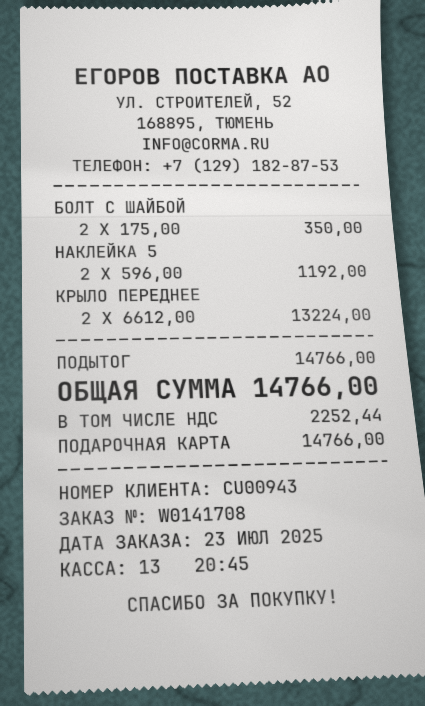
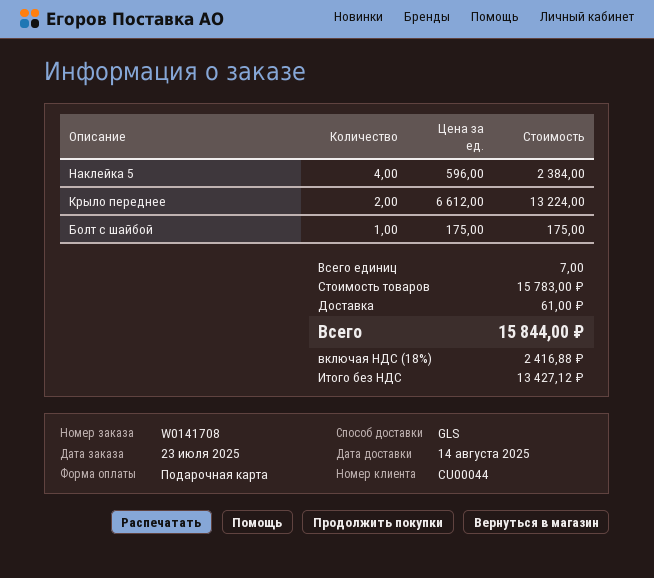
customer number: CU00943 -> CU00044
БОЛТ С ШАЙБОЙ: 2 x 175.00 = 350.00 -> 1 x 175.00 = 175.00
НАКЛЕЙКА 5: 2 x 596.00 = 1192.00 -> 4 x 596.00 = 2384.00
subtotal: 14766.00 -> 15783.00
shipping: none -> 61.00
tax: 2252.44 -> 2416.88
total: 14766.00 -> 15844.00

